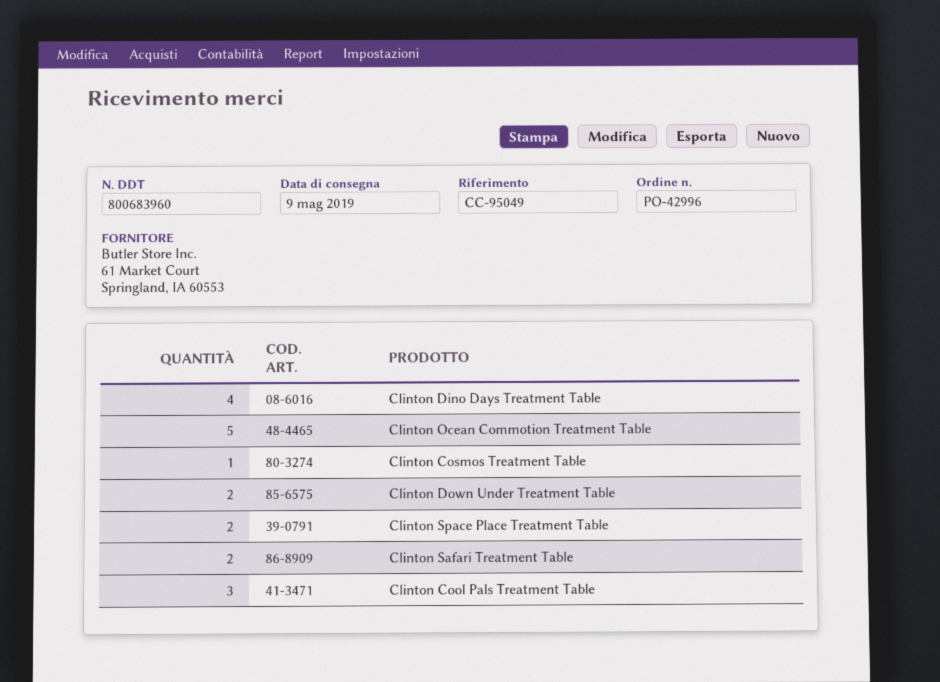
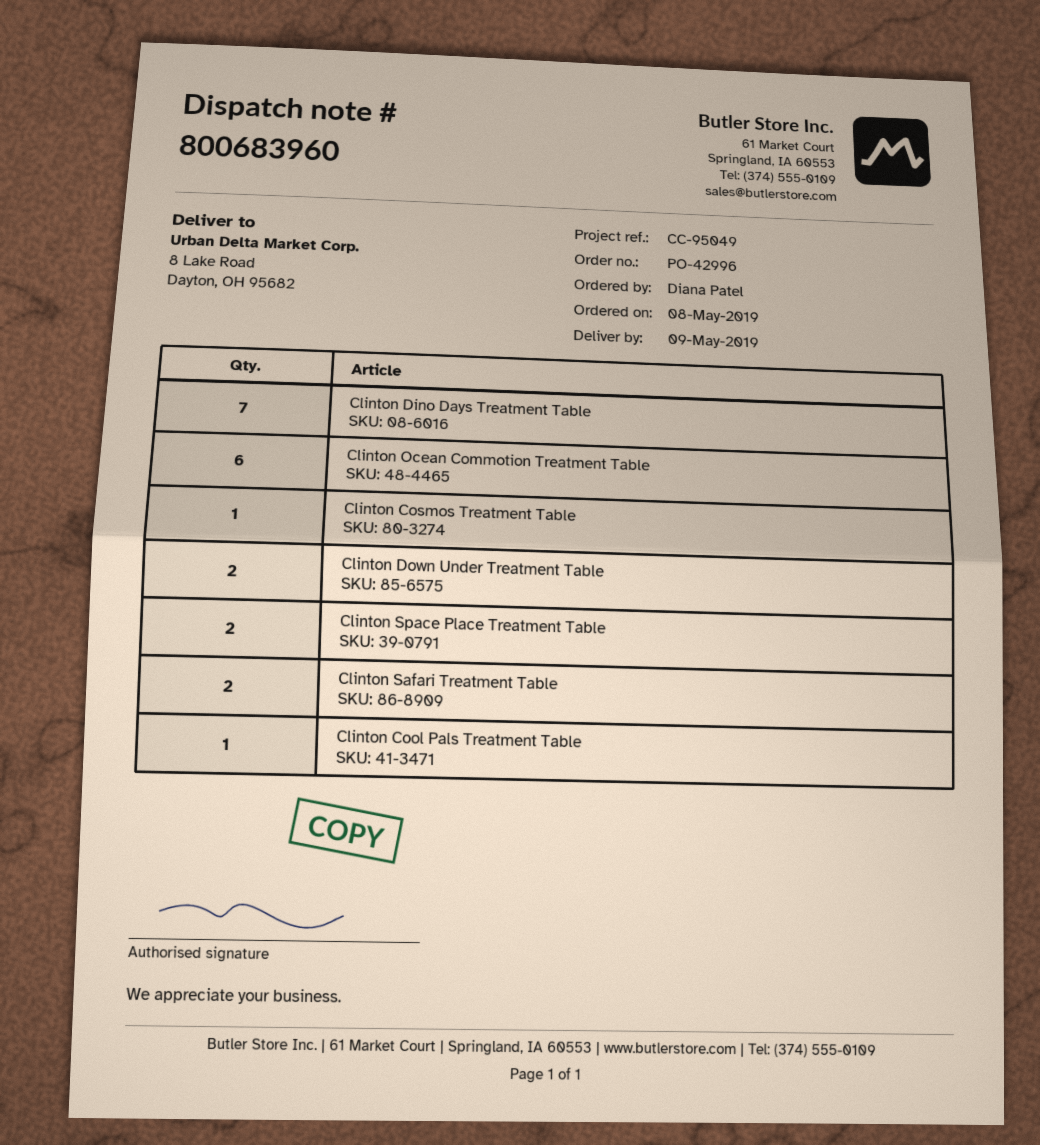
Clinton Dino Days Treatment Table: 4 -> 7
Clinton Ocean Commotion Treatment Table: 5 -> 6
Clinton Cool Pals Treatment Table: 3 -> 1

